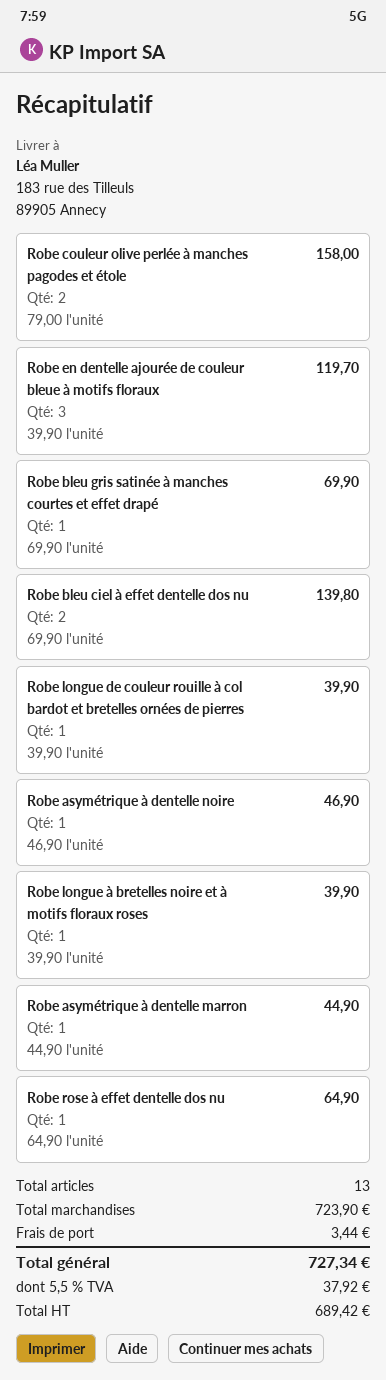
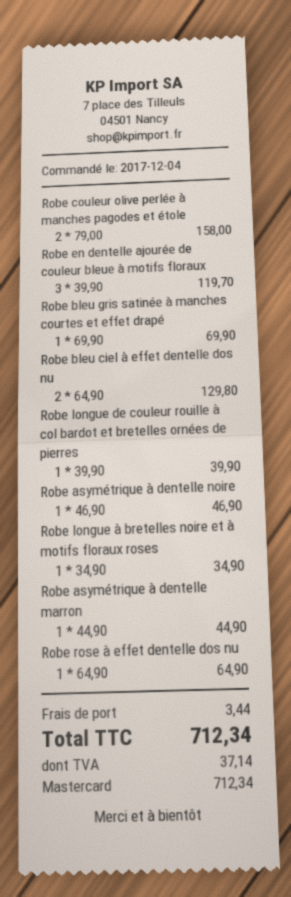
Robe bleu ciel à effet dentelle dos nu: 2 x 69.90 = 139.80 -> 2 x 64.90 = 129.80
Robe longue à bretelles noire et à motifs floraux roses: 1 x 39.90 = 39.90 -> 1 x 34.90 = 34.90
tax: 37.92 -> 37.14
total: 727.34 -> 712.34

